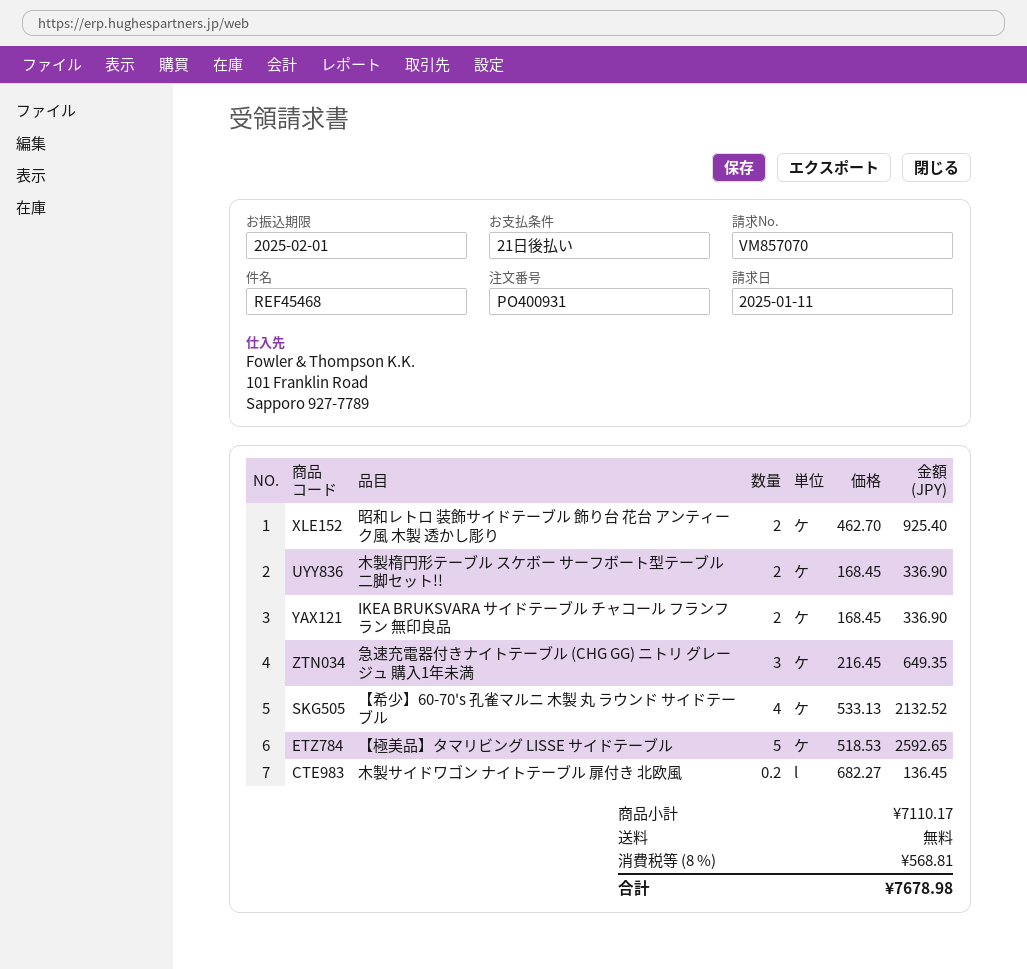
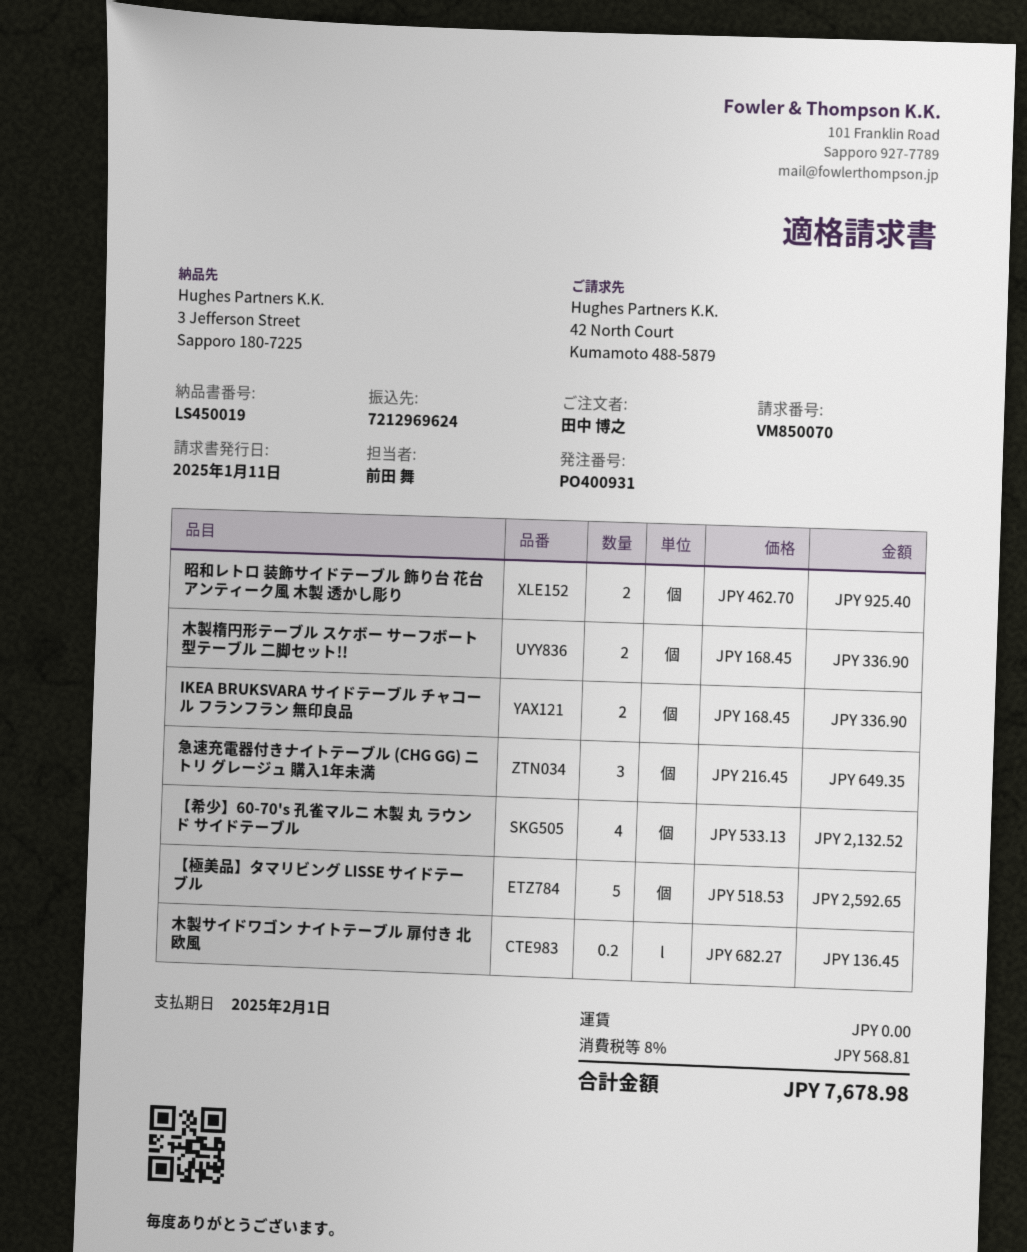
invoice number: VM857070 -> VM850070

